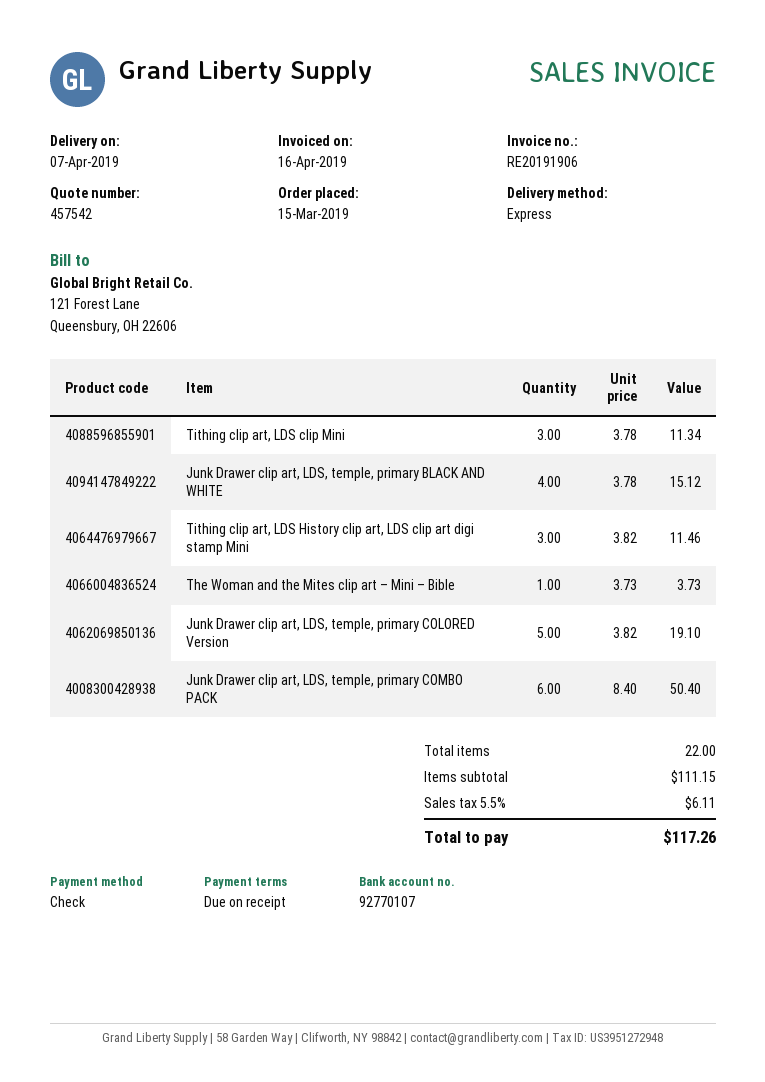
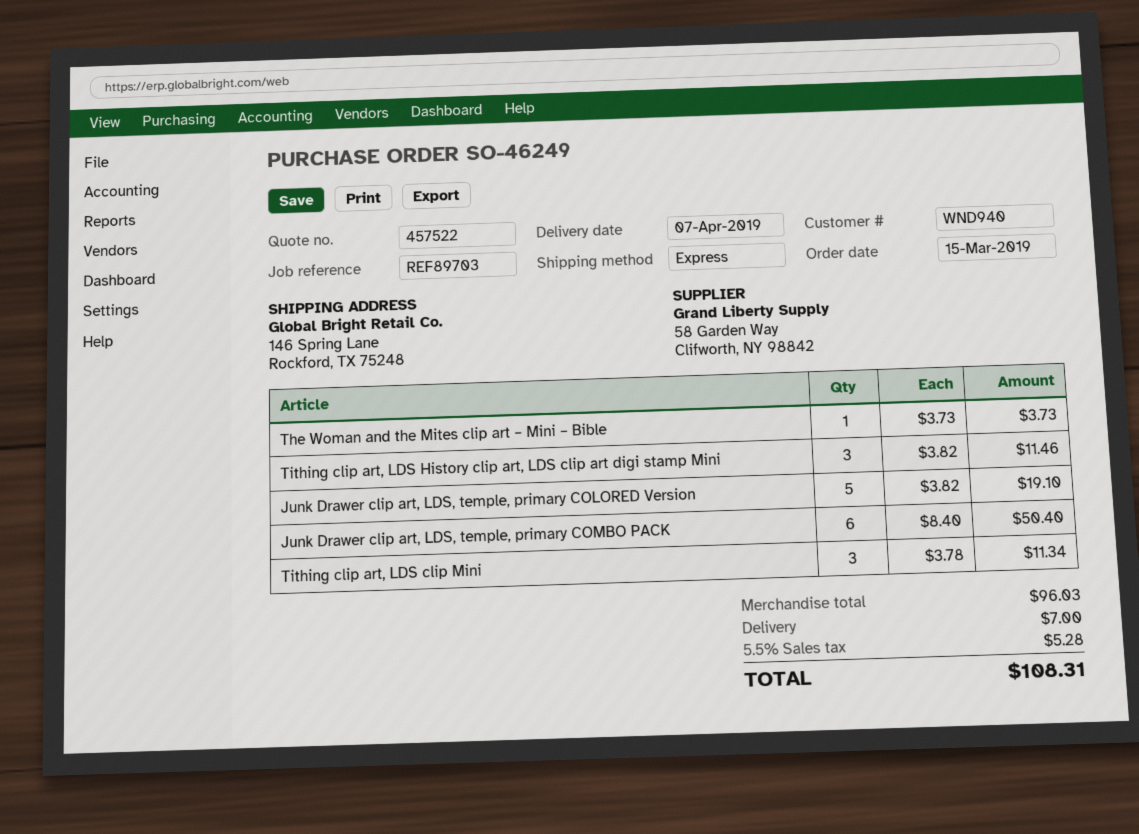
quote number: 457542 -> 457522
Junk Drawer clip art, LDS, temple, primary BLACK AND WHITE: 4 x 3.78 = 15.12 -> none
subtotal: 111.15 -> 96.03
shipping: none -> 7.00
tax: 5.5% = 6.11 -> 5.5% = 5.28
total: 117.26 -> 108.31

